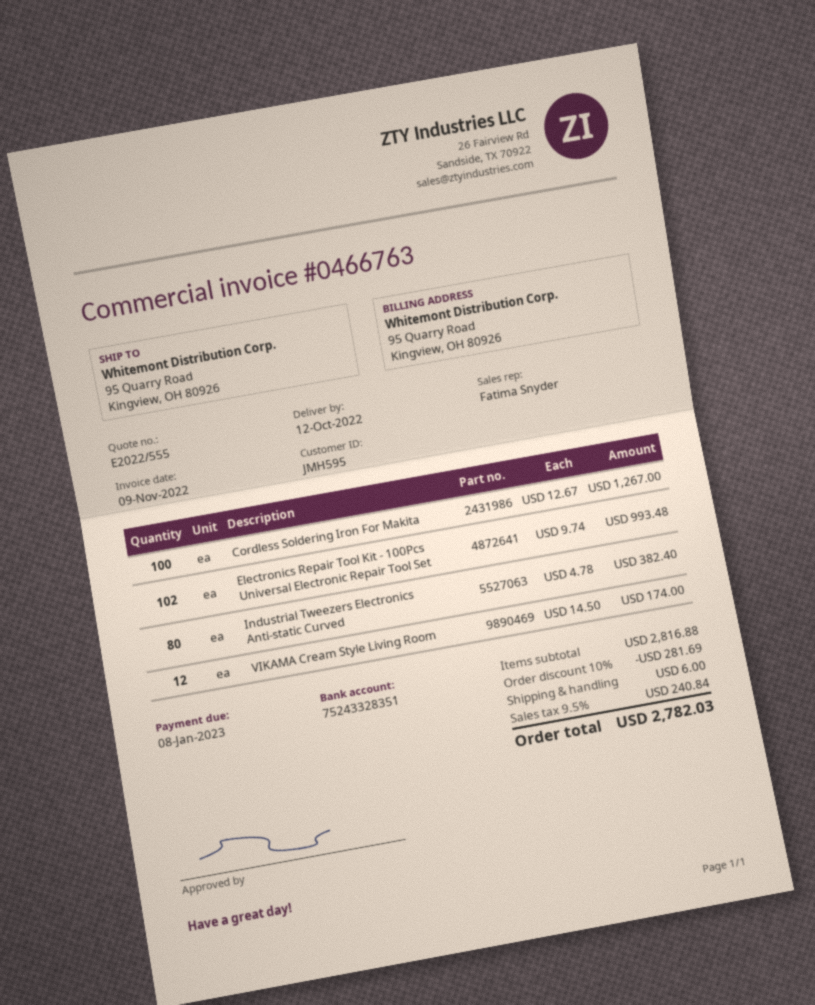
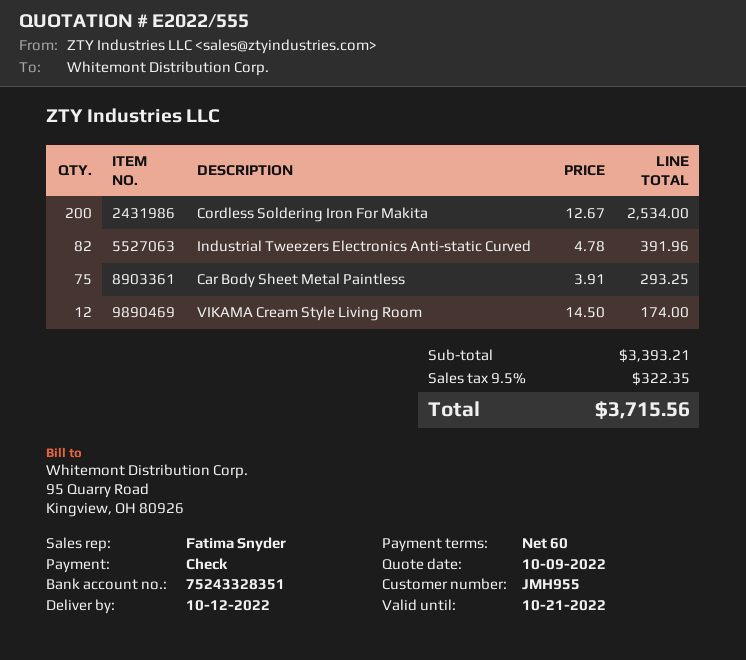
customer number: JMH595 -> JMH955
Cordless Soldering Iron For Makita: 100 x 12.67 = 1267.00 -> 200 x 12.67 = 2534.00
Electronics Repair Tool Kit - 100Pcs Universal Electronic Repair Tool Set: 102 x 9.74 = 993.48 -> none
Industrial Tweezers Electronics Anti-static Curved: 80 x 4.78 = 382.40 -> 82 x 4.78 = 391.96
Car Body Sheet Metal Paintless: none -> 75 x 3.91 = 293.25
subtotal: 2816.88 -> 3393.21
discount: 10% = 281.69 -> none
shipping: 6.00 -> none
tax: 9.5% = 240.84 -> 9.5% = 322.35
total: 2782.03 -> 3715.56

